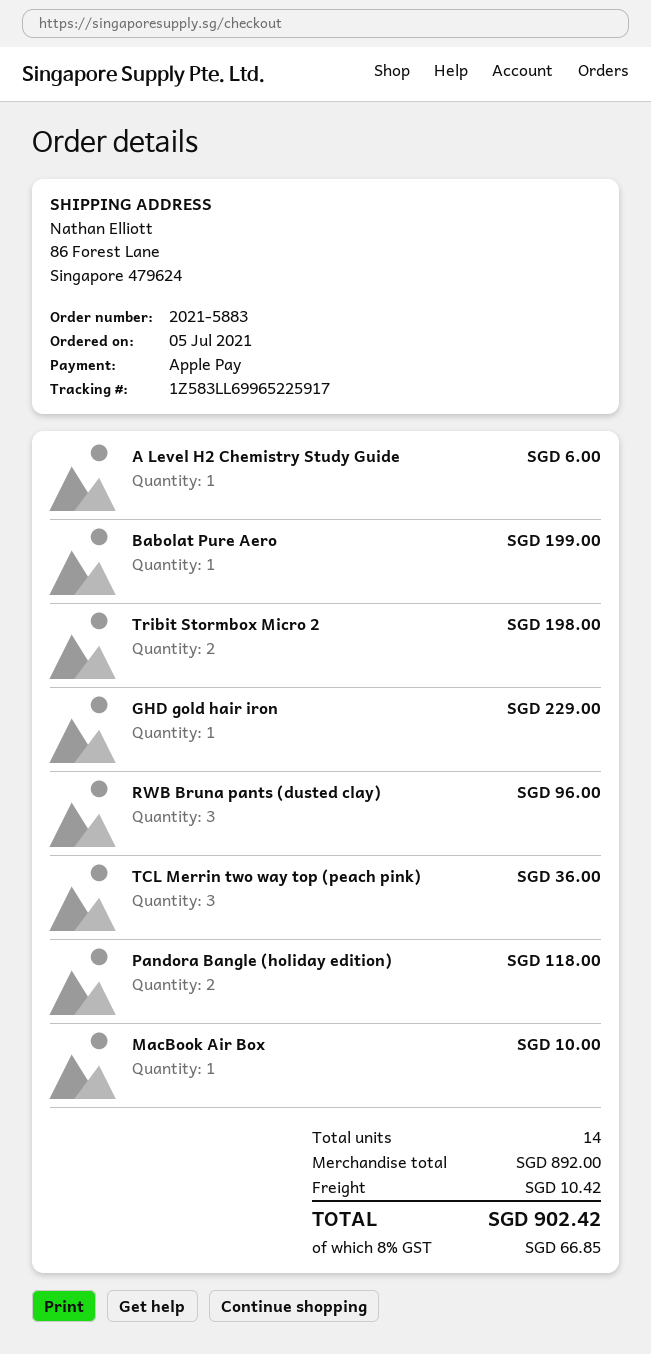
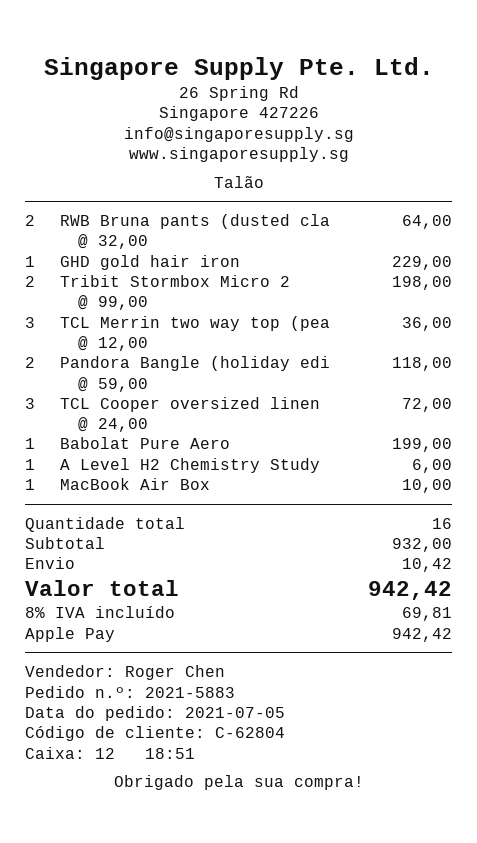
RWB Bruna pants (dusted clay): 3 for 96.00 -> 2 for 64.00
TCL Cooper oversized linen: none -> 3 for 72.00
total quantity: 14 -> 16
subtotal: 892.00 -> 932.00
tax: 8% = 66.85 -> 8% = 69.81
total: 902.42 -> 942.42

